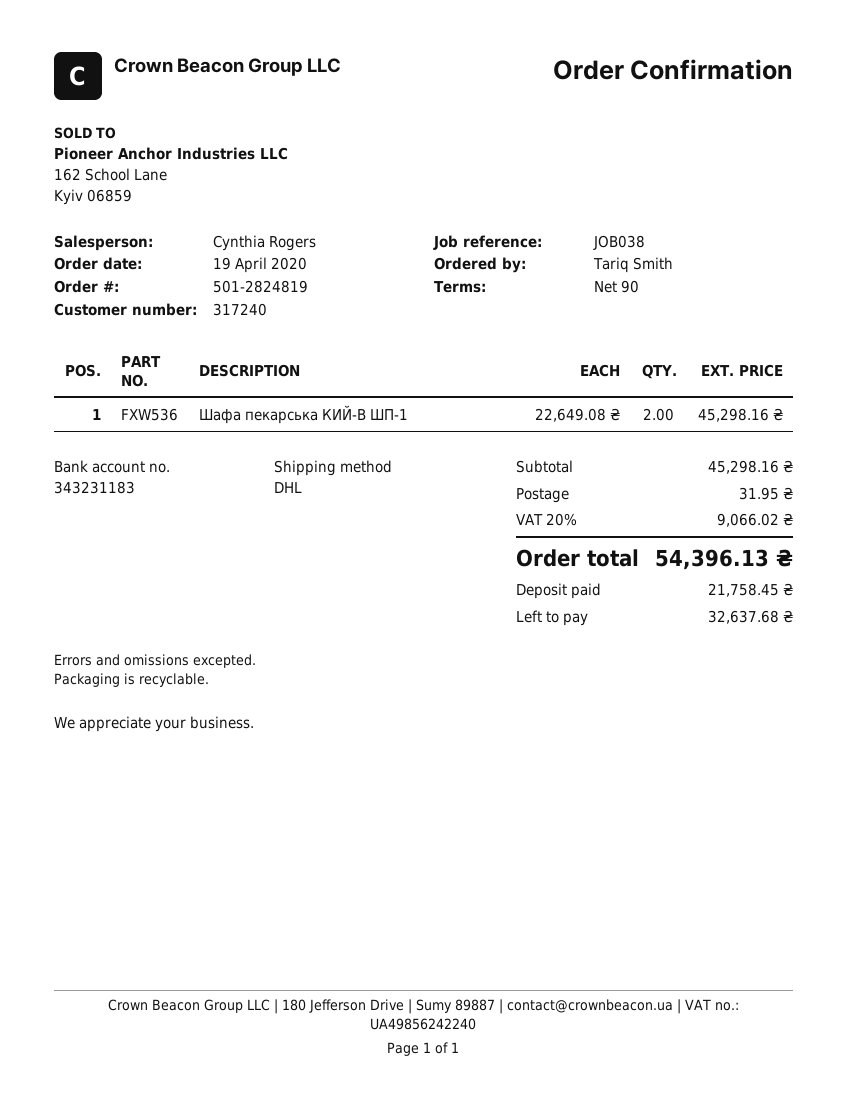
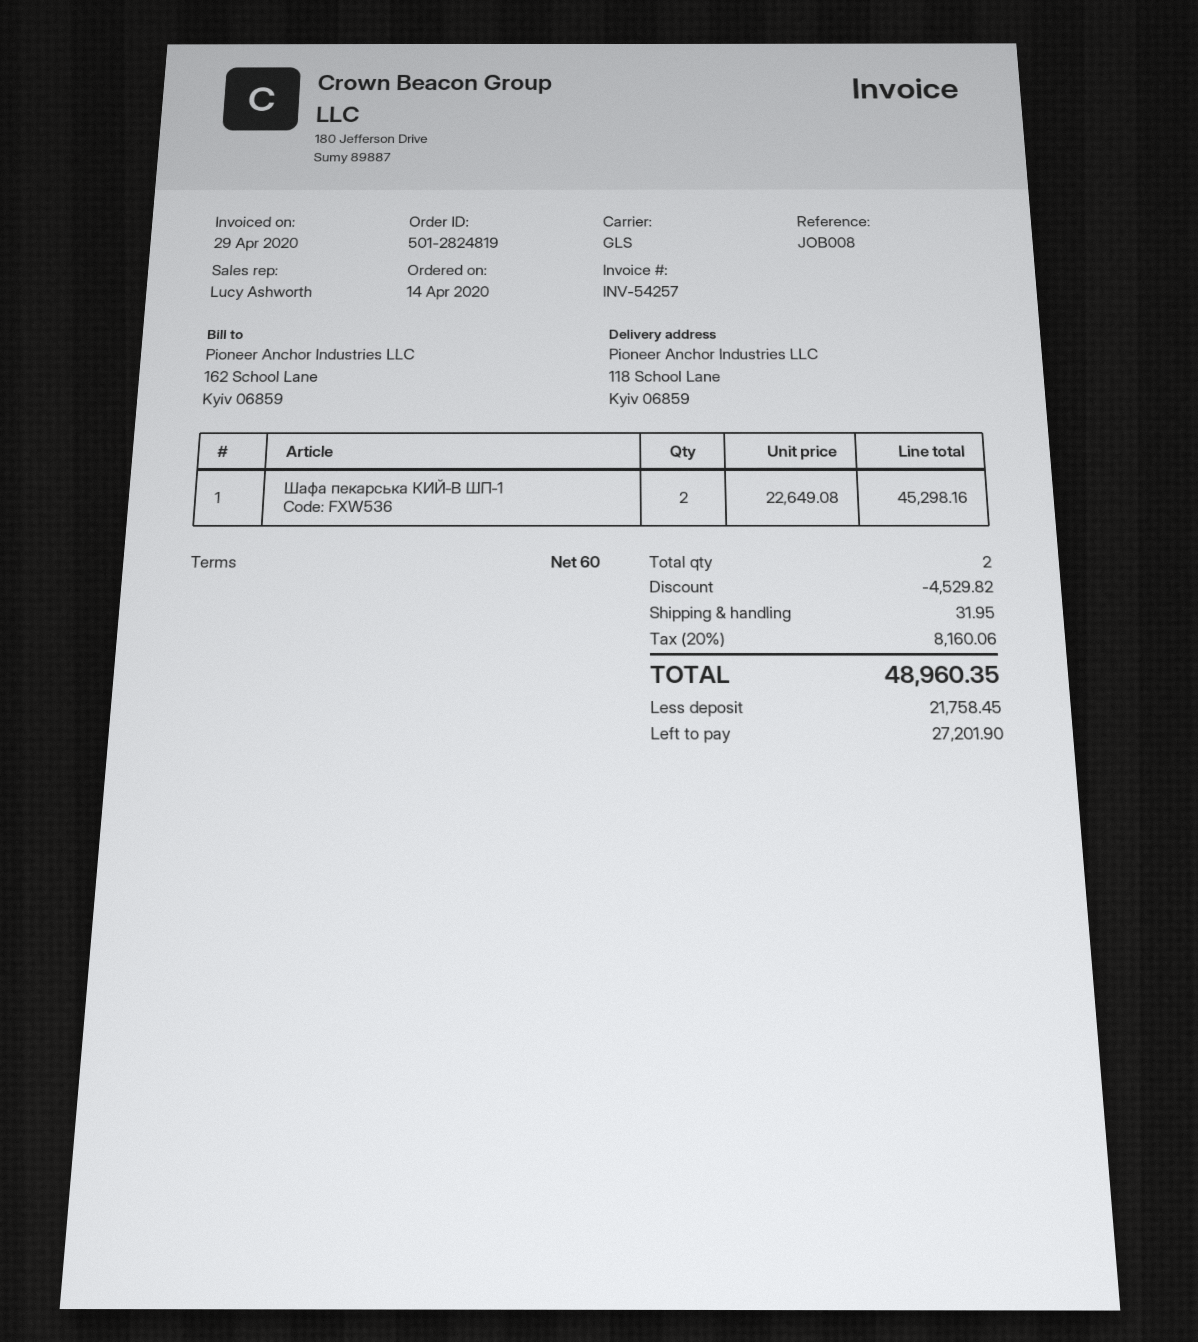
order date: 2020-04-19 -> 2020-04-14
payment terms: 90 days -> 60 days
reference: JOB038 -> JOB008
sales rep: Cynthia Rogers -> Lucy Ashworth
shipping method: DHL -> GLS
discount: none -> 4529.82
tax: 20% = 9066.02 -> 20% = 8160.06
total: 54396.13 -> 48960.35
balance: 32637.68 -> 27201.90

